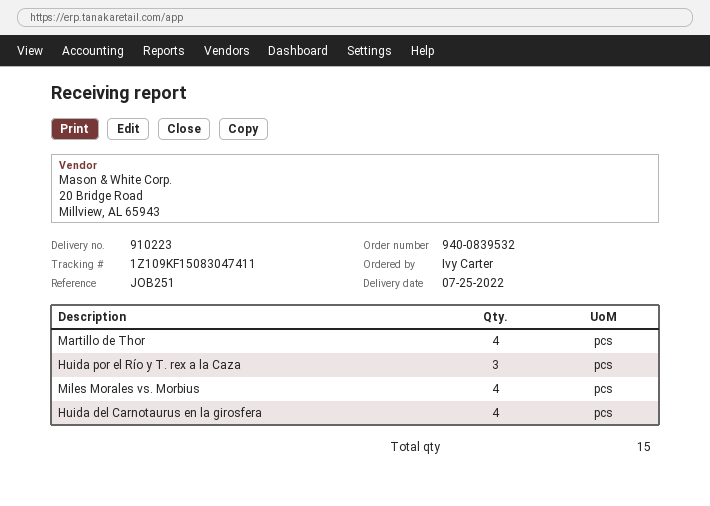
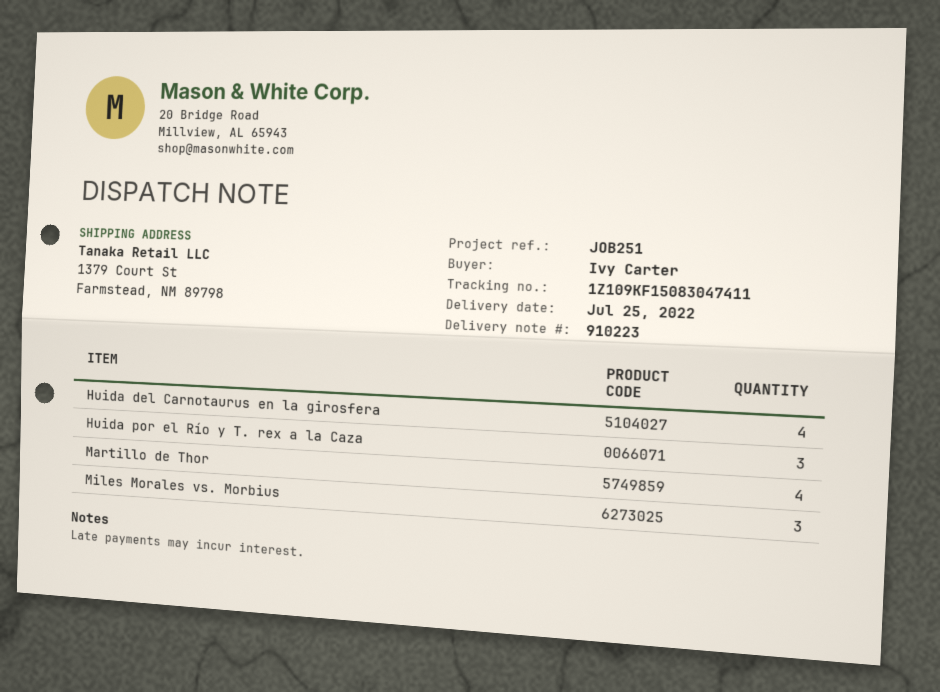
Miles Morales vs. Morbius: 4 -> 3

